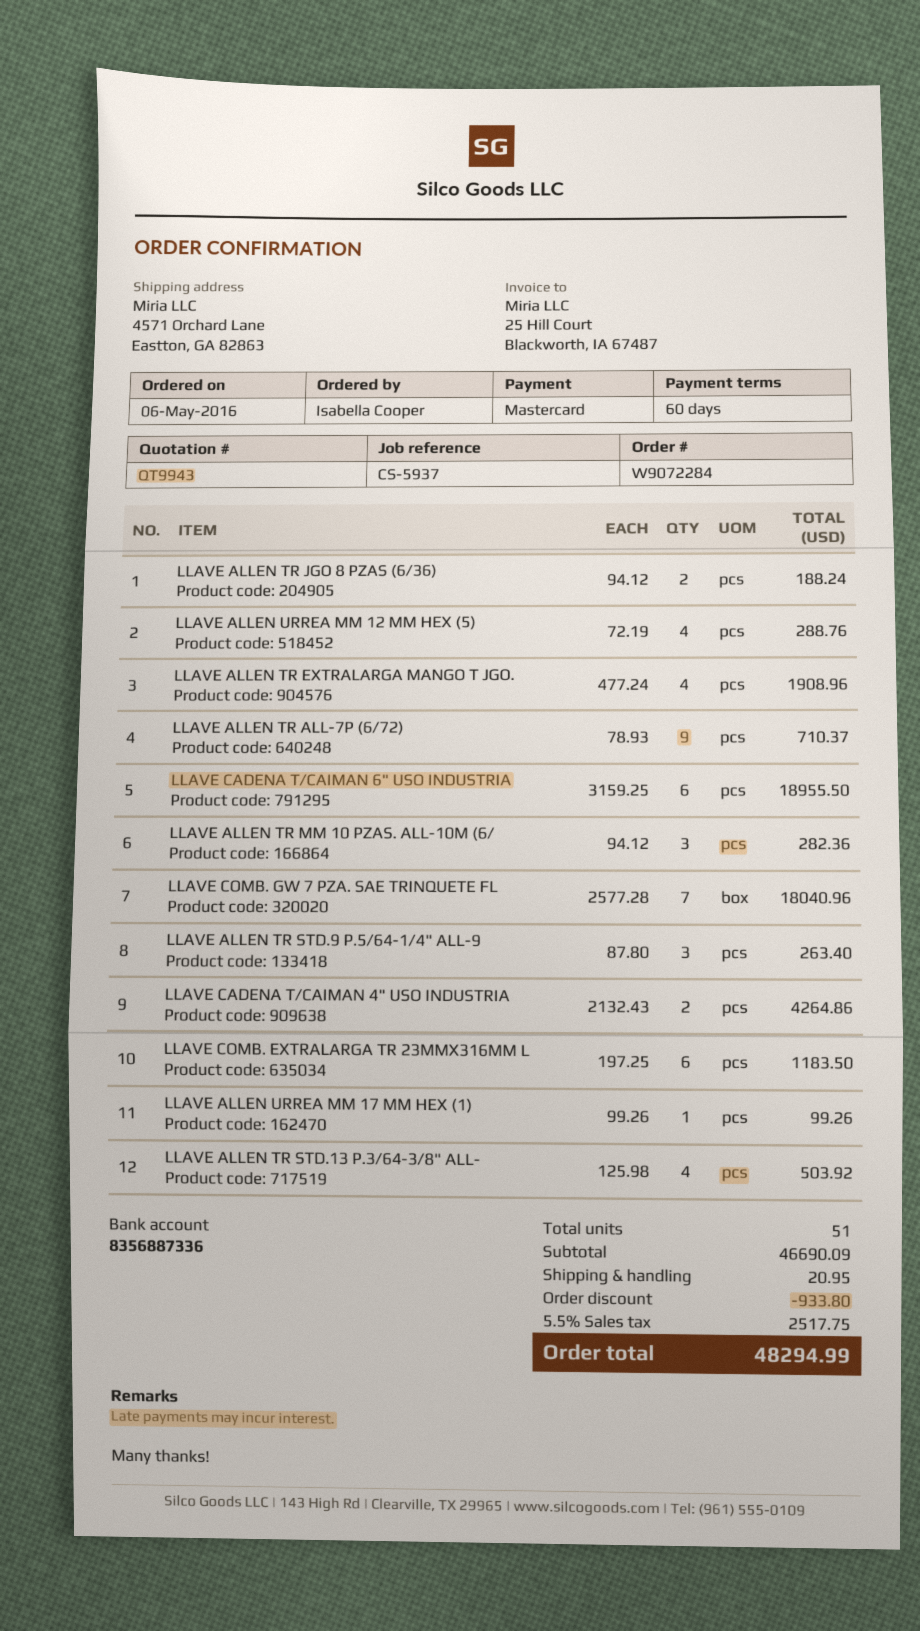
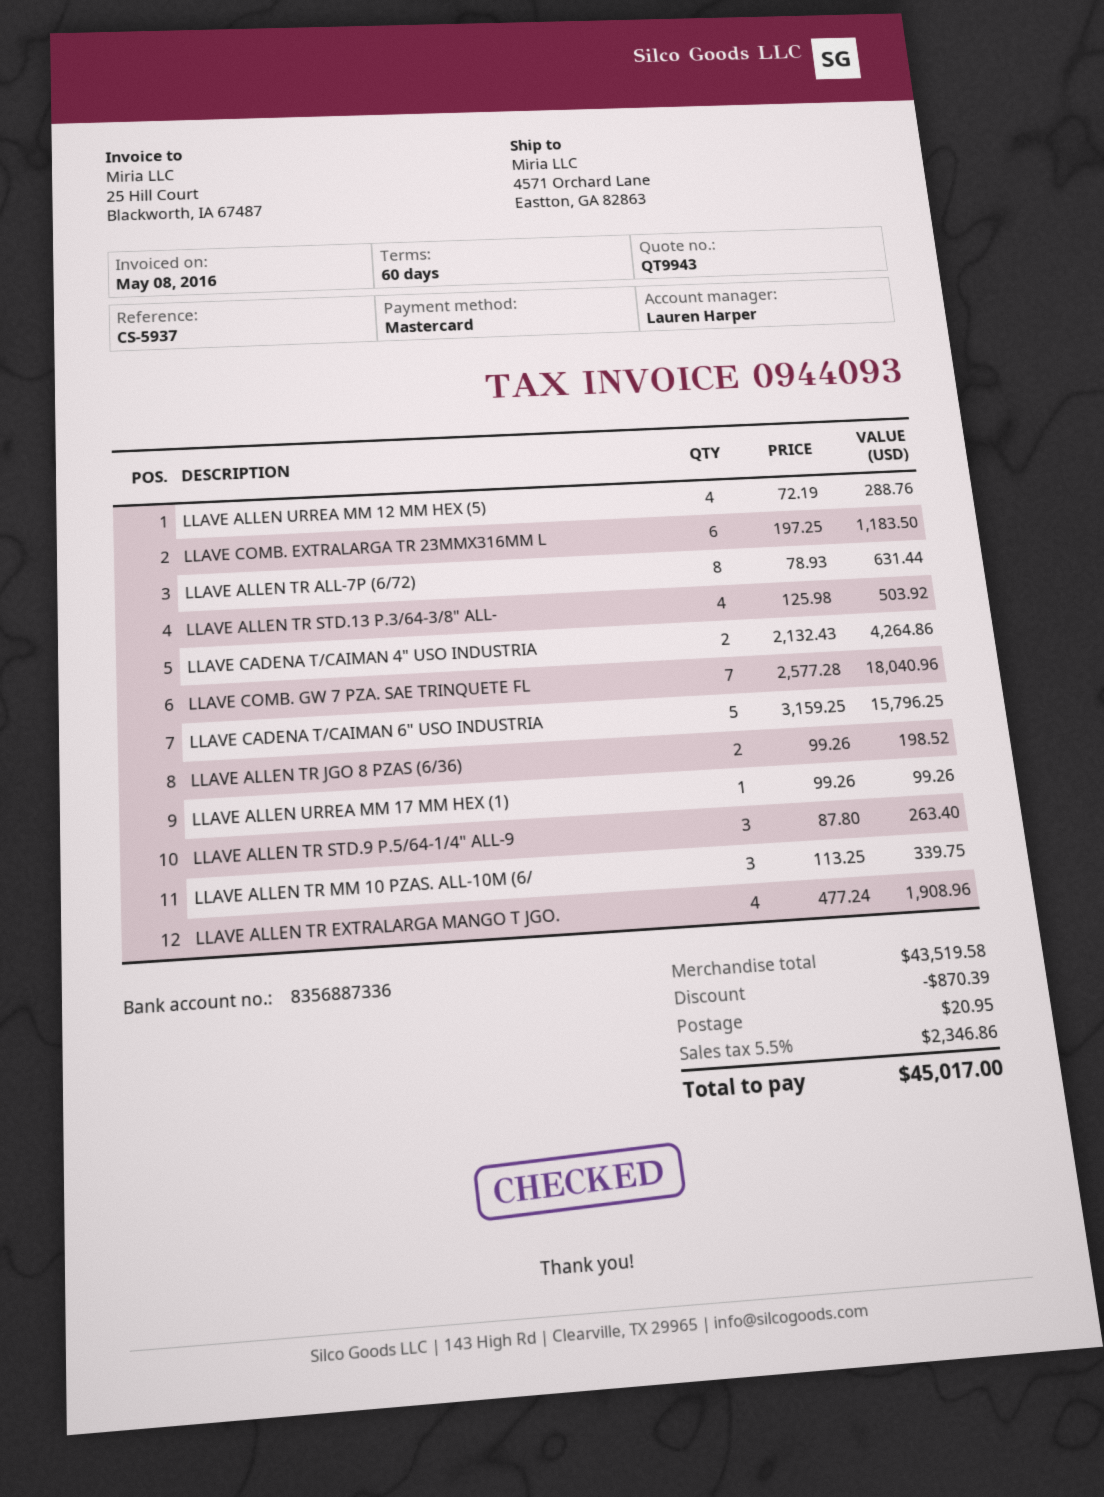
LLAVE ALLEN TR JGO 8 PZAS (6/36): 2 x 94.12 = 188.24 -> 2 x 99.26 = 198.52
LLAVE ALLEN TR ALL-7P (6/72): 9 x 78.93 = 710.37 -> 8 x 78.93 = 631.44
LLAVE CADENA T/CAIMAN 6" USO INDUSTRIA: 6 x 3159.25 = 18955.50 -> 5 x 3159.25 = 15796.25
LLAVE ALLEN TR MM 10 PZAS. ALL-10M (6/: 3 x 94.12 = 282.36 -> 3 x 113.25 = 339.75
subtotal: 46690.09 -> 43519.58
discount: 933.80 -> 870.39
tax: 5.5% = 2517.75 -> 5.5% = 2346.86
total: 48294.99 -> 45017.00

